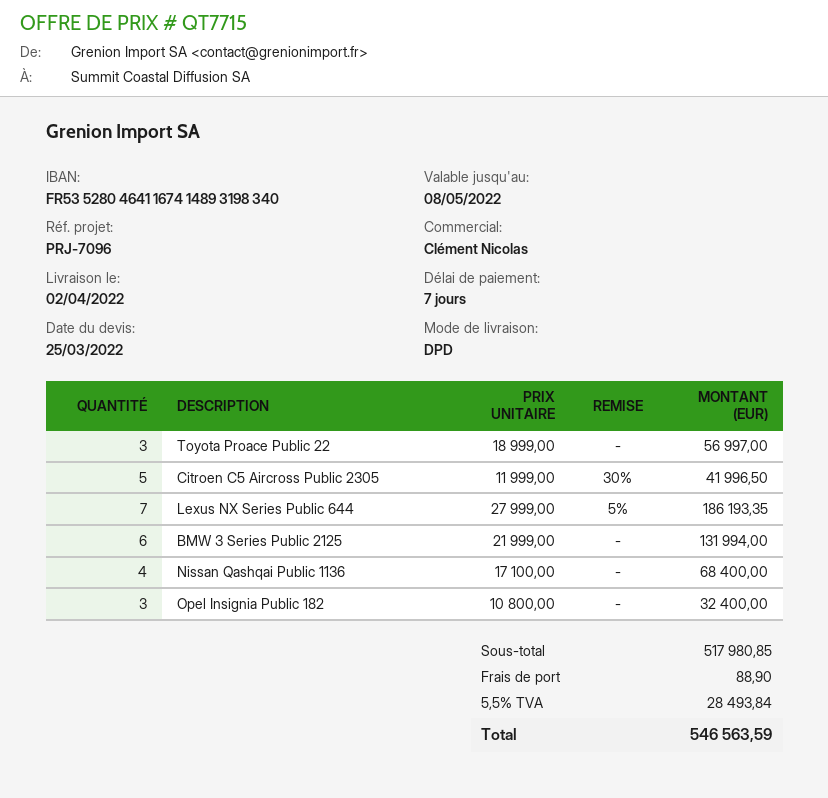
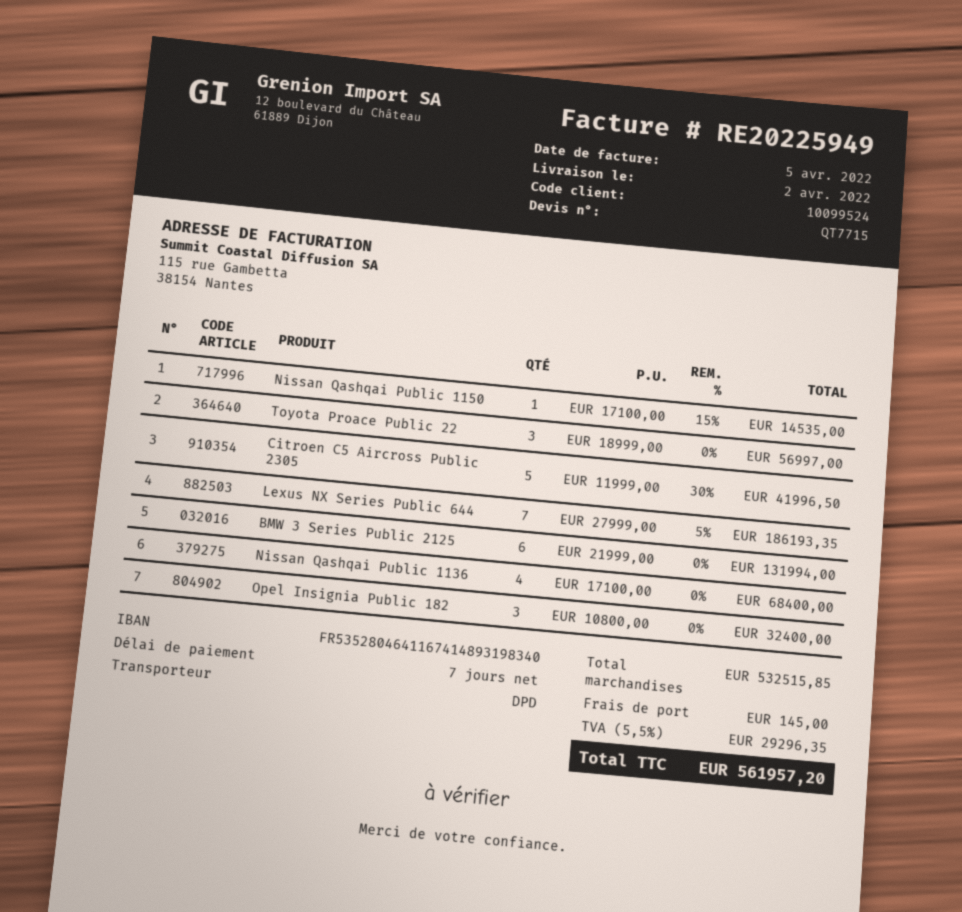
Nissan Qashqai Public 1150: none -> 1 x 17100.00 - 15% = 14535.00
subtotal: 517980.85 -> 532515.85
shipping: 88.90 -> 145.00
tax: 5.5% = 28493.84 -> 5.5% = 29296.35
total: 546563.59 -> 561957.20

